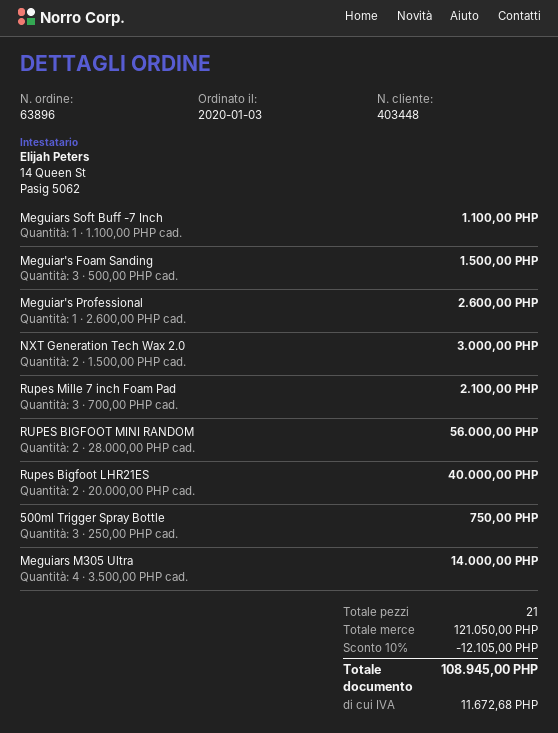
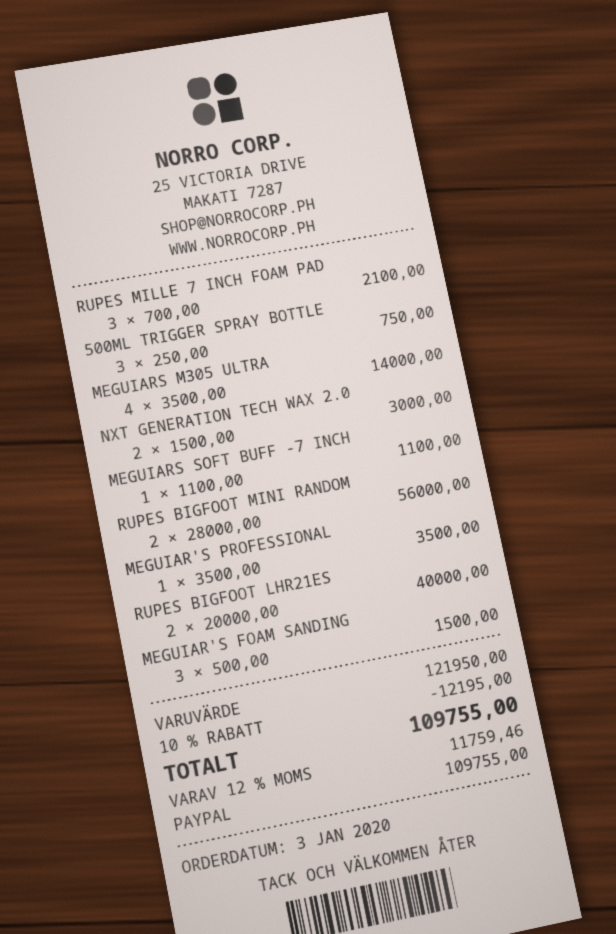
Meguiar's Professional: 1 x 2600.00 = 2600.00 -> 1 x 3500.00 = 3500.00
subtotal: 121050.00 -> 121950.00
discount: 10% = 12105.00 -> 10% = 12195.00
tax: 11672.68 -> 11759.46
total: 108945.00 -> 109755.00

